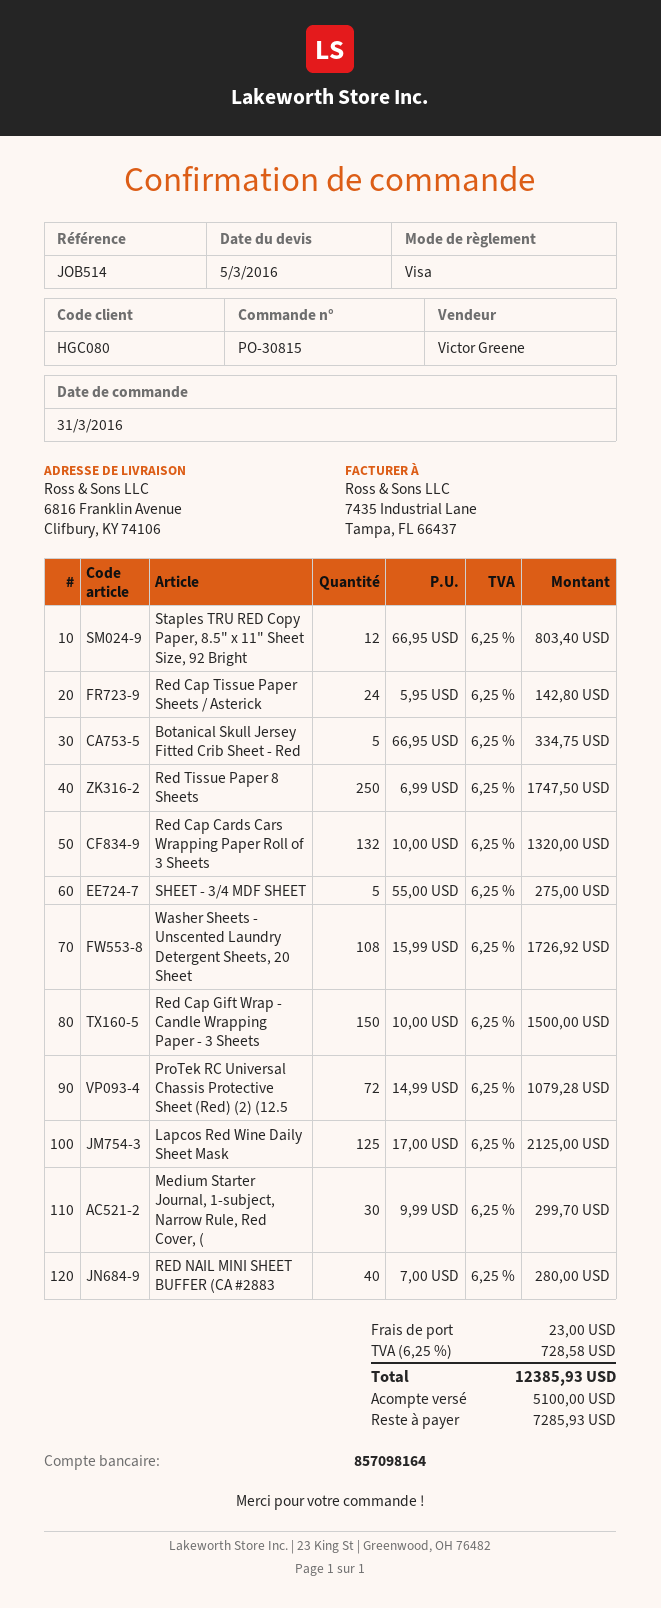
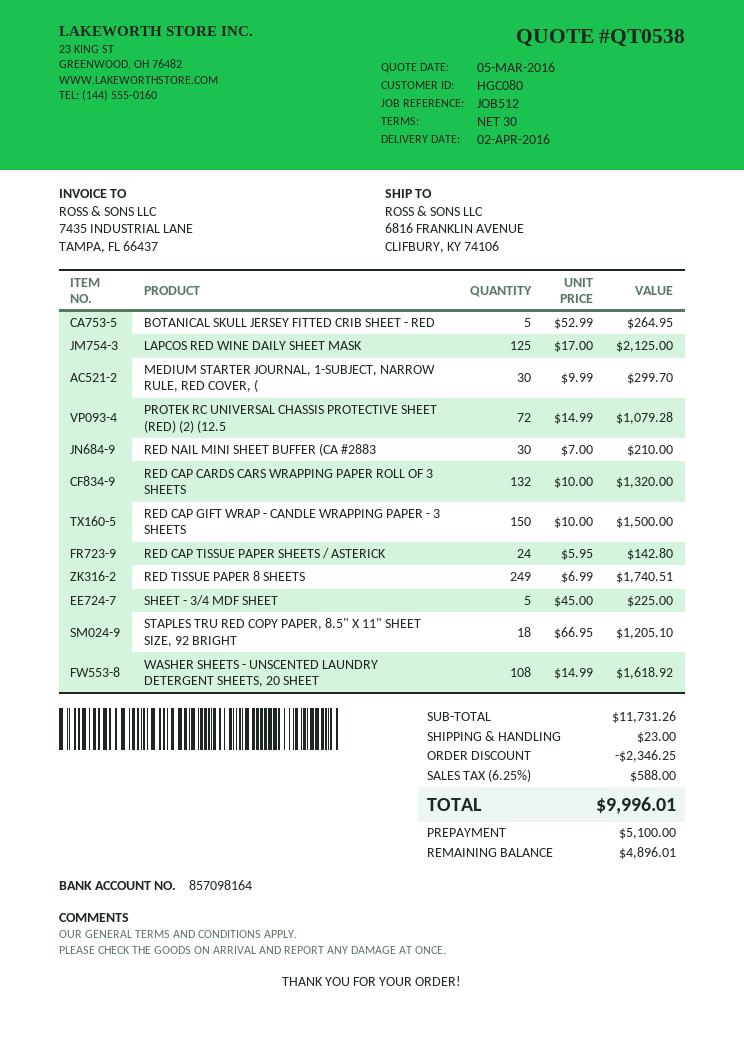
reference: JOB514 -> JOB512
Staples TRU RED Copy Paper, 8.5" x 11" Sheet Size, 92 Bright: 12 x 66.95 = 803.40 -> 18 x 66.95 = 1205.10
Botanical Skull Jersey Fitted Crib Sheet - Red: 5 x 66.95 = 334.75 -> 5 x 52.99 = 264.95
Red Tissue Paper 8 Sheets: 250 x 6.99 = 1747.50 -> 249 x 6.99 = 1740.51
SHEET - 3/4 MDF SHEET: 5 x 55.00 = 275.00 -> 5 x 45.00 = 225.00
Washer Sheets - Unscented Laundry Detergent Sheets, 20 Sheet: 108 x 15.99 = 1726.92 -> 108 x 14.99 = 1618.92
RED NAIL MINI SHEET BUFFER (CA #2883: 40 x 7.00 = 280.00 -> 30 x 7.00 = 210.00
discount: none -> 2346.25
tax: 6.25% = 728.58 -> 6.25% = 588.00
total: 12385.93 -> 9996.01
balance: 7285.93 -> 4896.01

